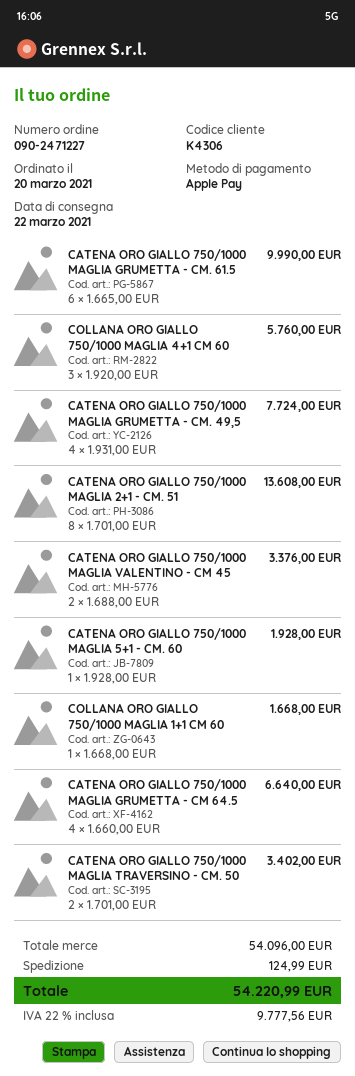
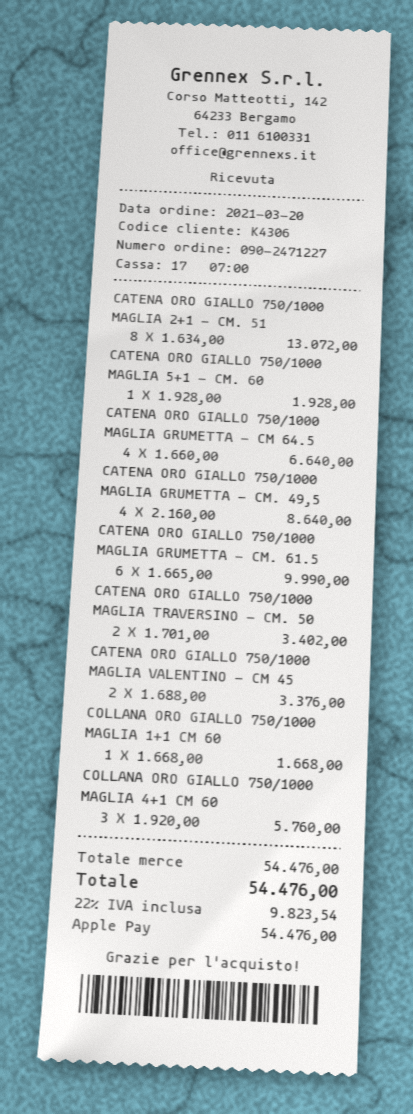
CATENA ORO GIALLO 750/1000 MAGLIA GRUMETTA - CM. 49,5: 4 x 1931.00 = 7724.00 -> 4 x 2160.00 = 8640.00
CATENA ORO GIALLO 750/1000 MAGLIA 2+1 - CM. 51: 8 x 1701.00 = 13608.00 -> 8 x 1634.00 = 13072.00
subtotal: 54096.00 -> 54476.00
shipping: 124.99 -> none
tax: 22% = 9777.56 -> 22% = 9823.54
total: 54220.99 -> 54476.00

